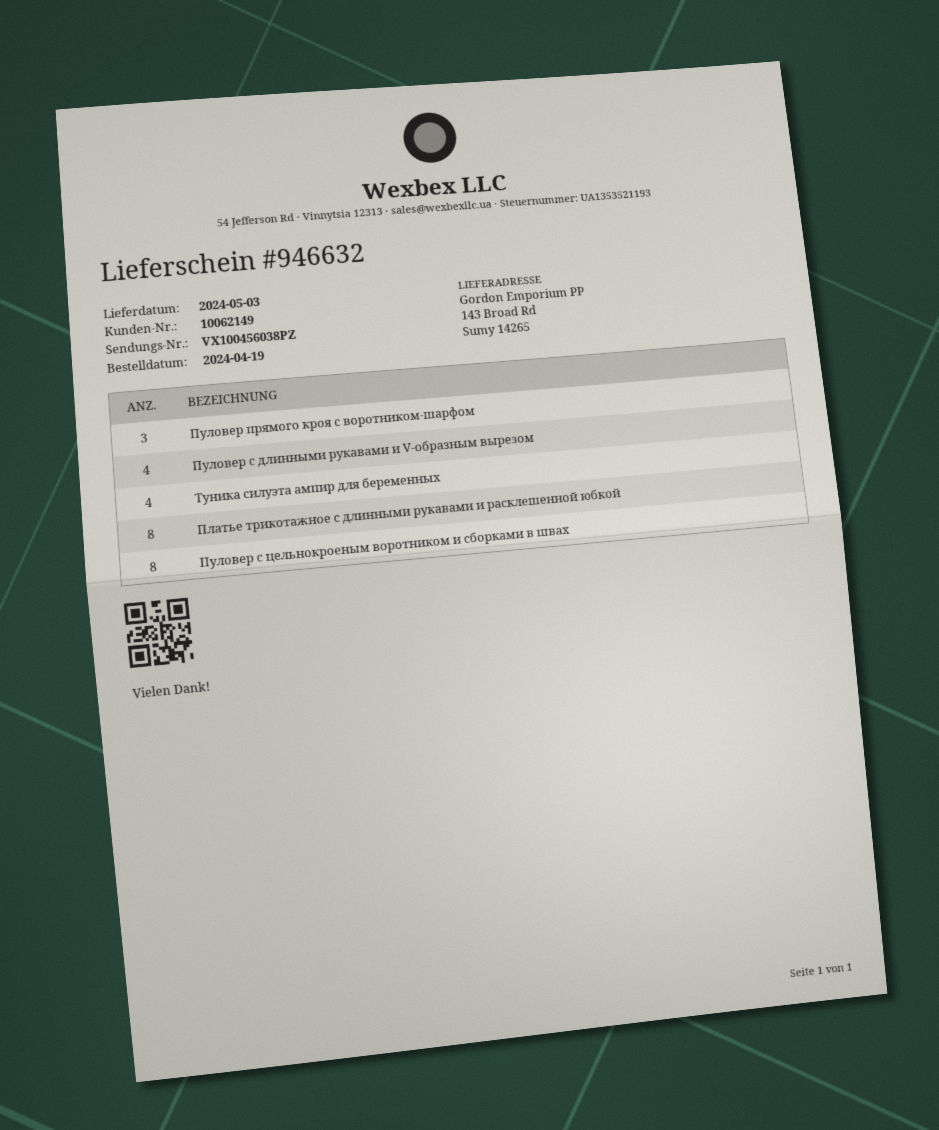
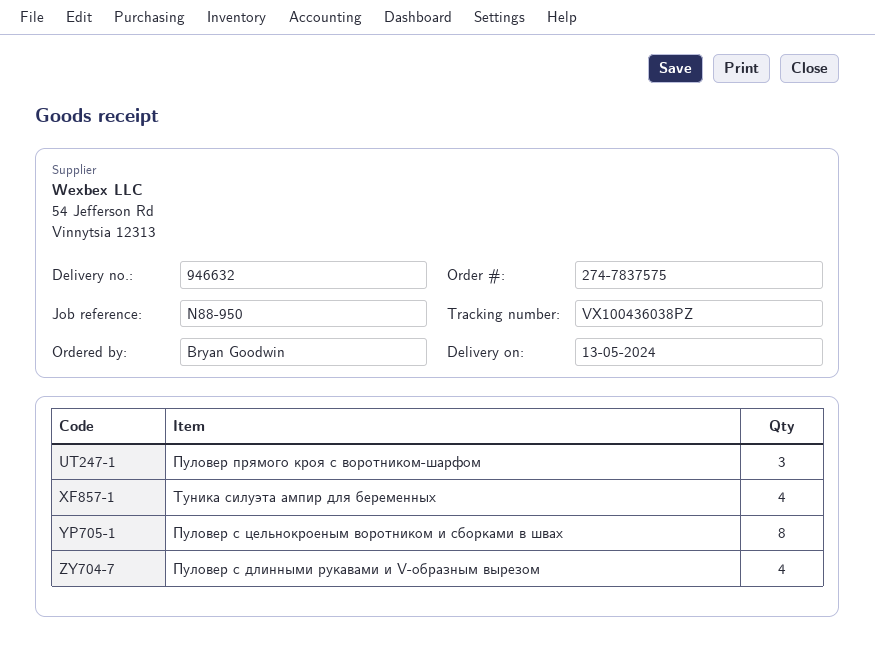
delivery date: 2024-05-03 -> 2024-05-13
tracking number: VX100456038PZ -> VX100436038PZ
Платье трикотажное с длинными рукавами и расклешенной юбкой: 8 -> none

